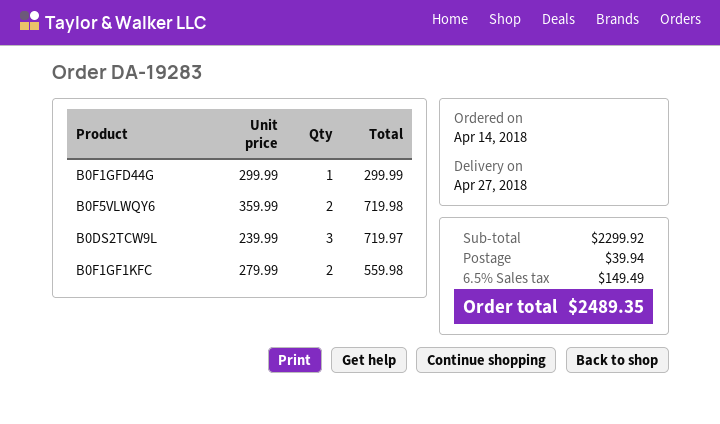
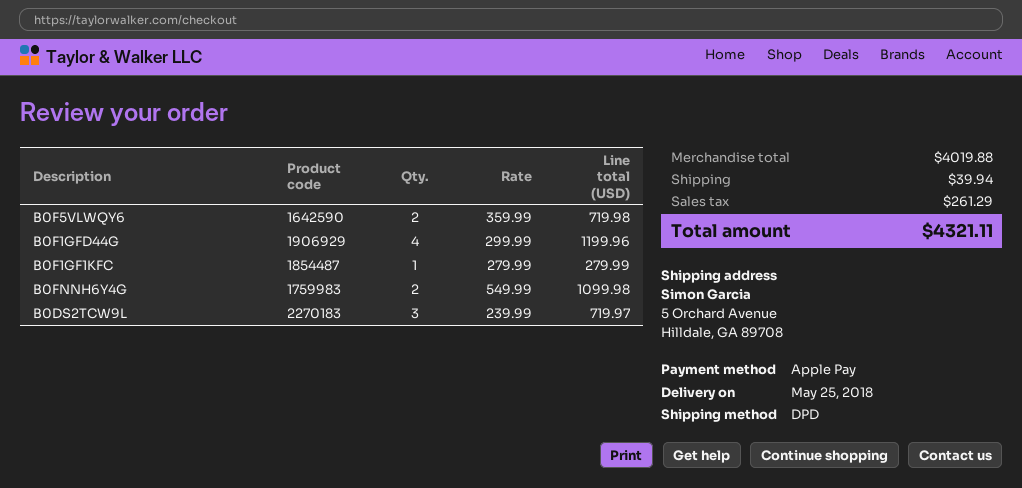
delivery date: 2018-04-27 -> 2018-05-25
B0F1GFD44G: 1 x 299.99 = 299.99 -> 4 x 299.99 = 1199.96
B0F1GF1KFC: 2 x 279.99 = 559.98 -> 1 x 279.99 = 279.99
B0FNNH6Y4G: none -> 2 x 549.99 = 1099.98
subtotal: 2299.92 -> 4019.88
tax: 149.49 -> 261.29
total: 2489.35 -> 4321.11

